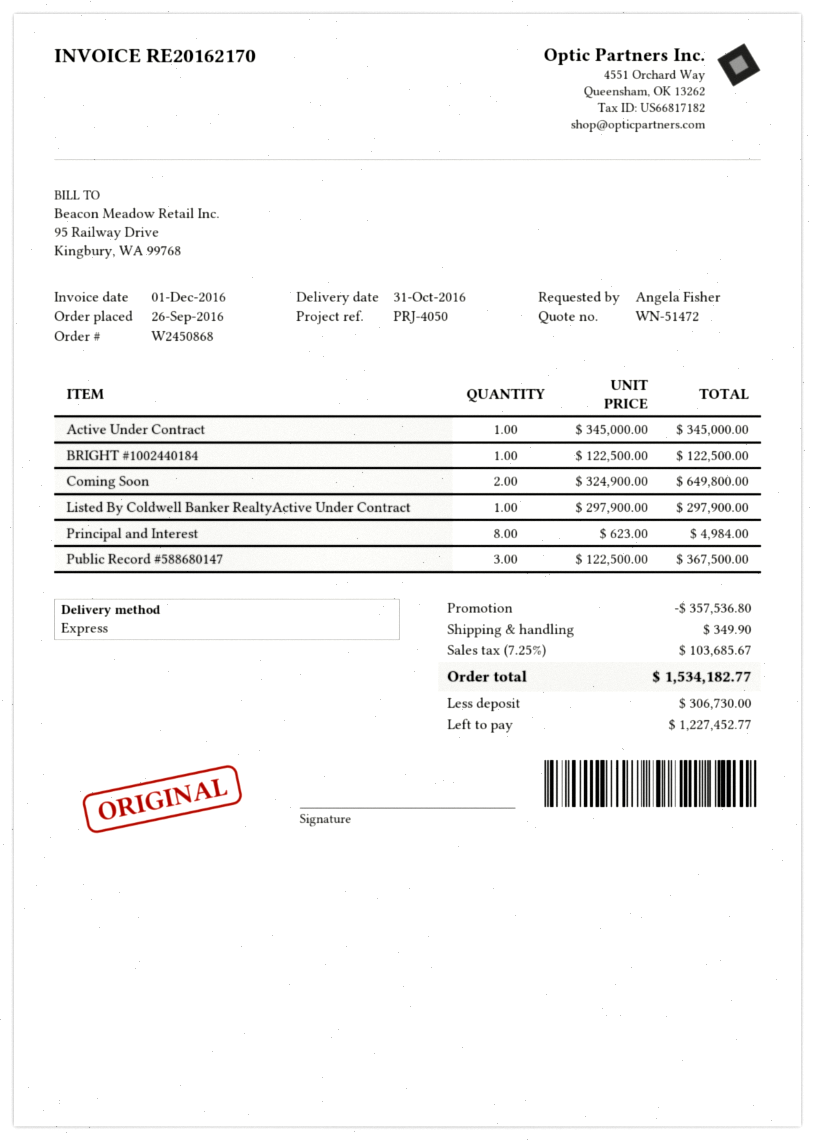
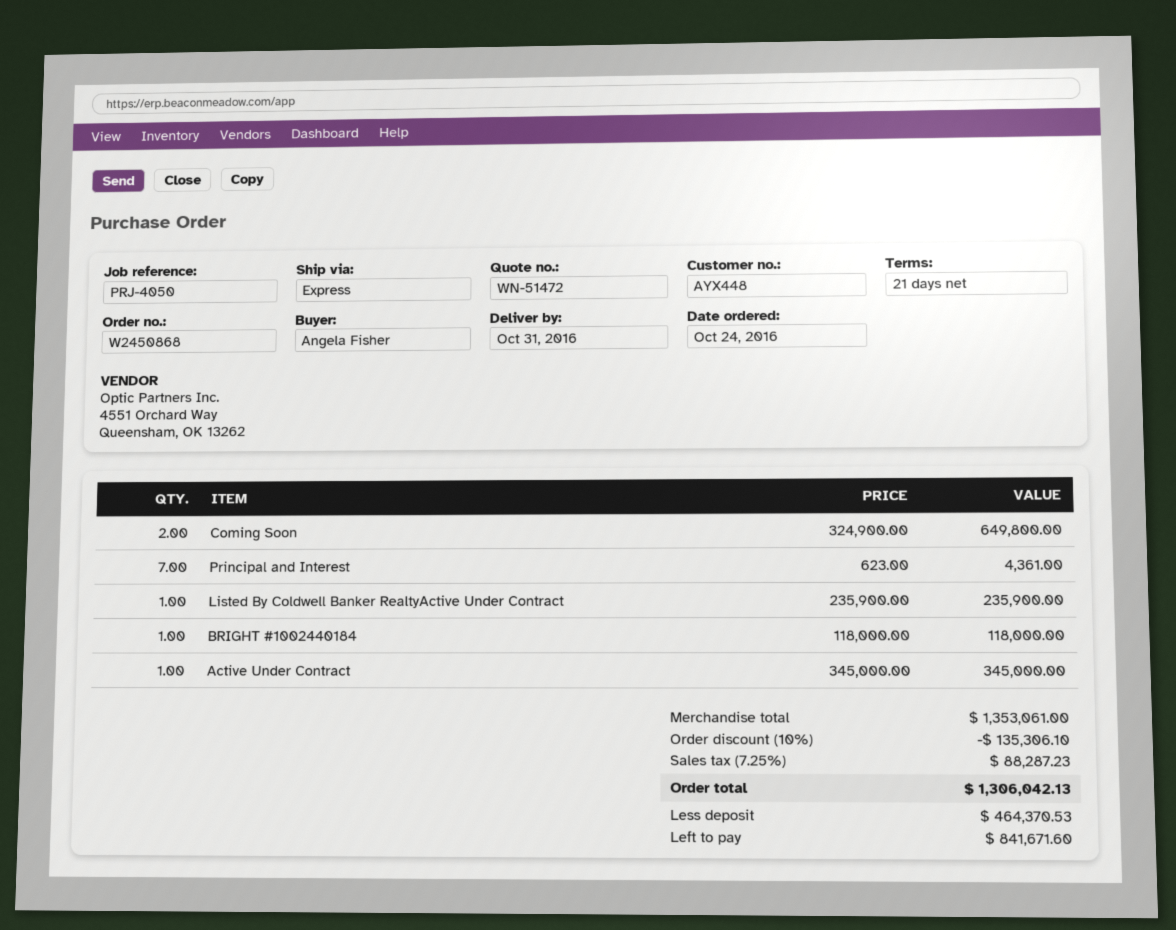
order date: 2016-09-26 -> 2016-10-24
BRIGHT #1002440184: 1 x 122500.00 = 122500.00 -> 1 x 118000.00 = 118000.00
Listed By Coldwell Banker RealtyActive Under Contract: 1 x 297900.00 = 297900.00 -> 1 x 235900.00 = 235900.00
Principal and Interest: 8 x 623.00 = 4984.00 -> 7 x 623.00 = 4361.00
Public Record #588680147: 3 x 122500.00 = 367500.00 -> none
discount: 357536.80 -> 135306.10
shipping: 349.90 -> none
tax: 7.25% = 103685.67 -> 7.25% = 88287.23
total: 1534182.77 -> 1306042.13
deposit: 306730.00 -> 464370.53
balance: 1227452.77 -> 841671.60

